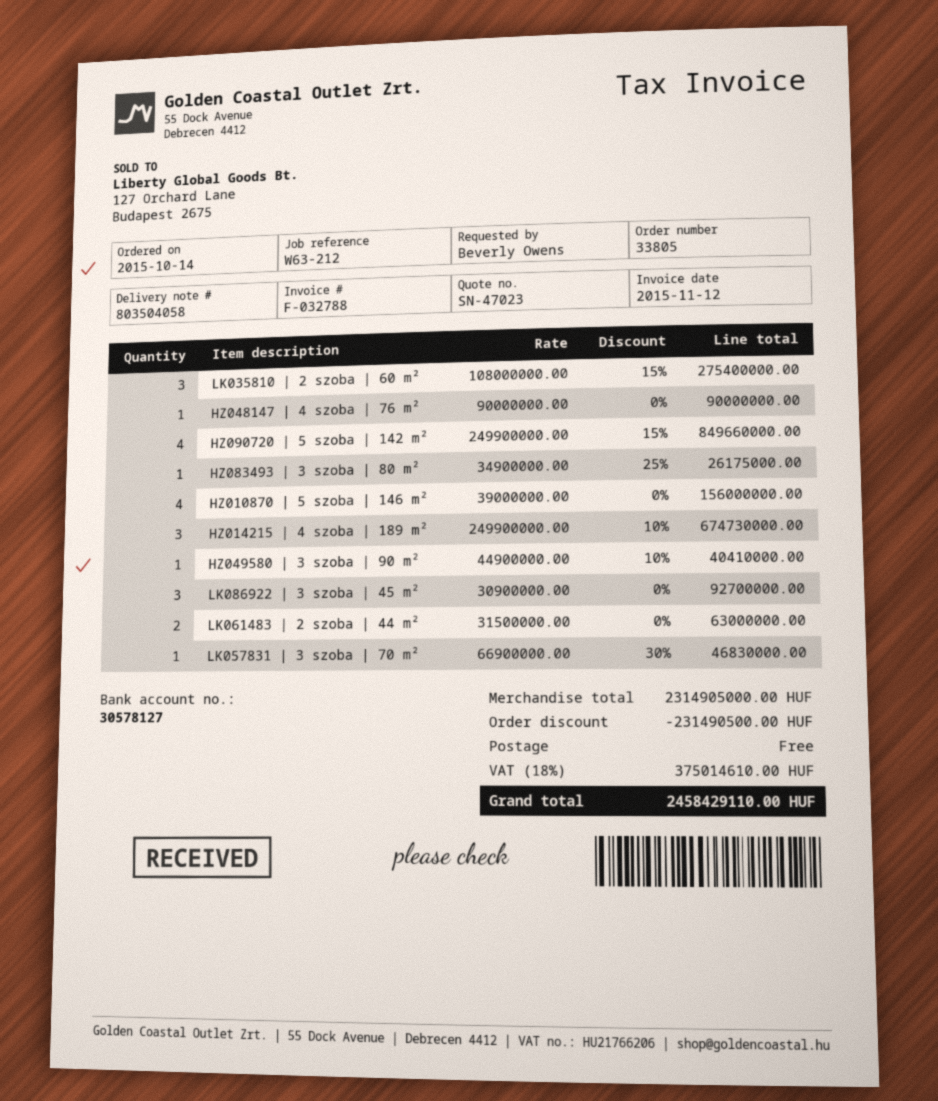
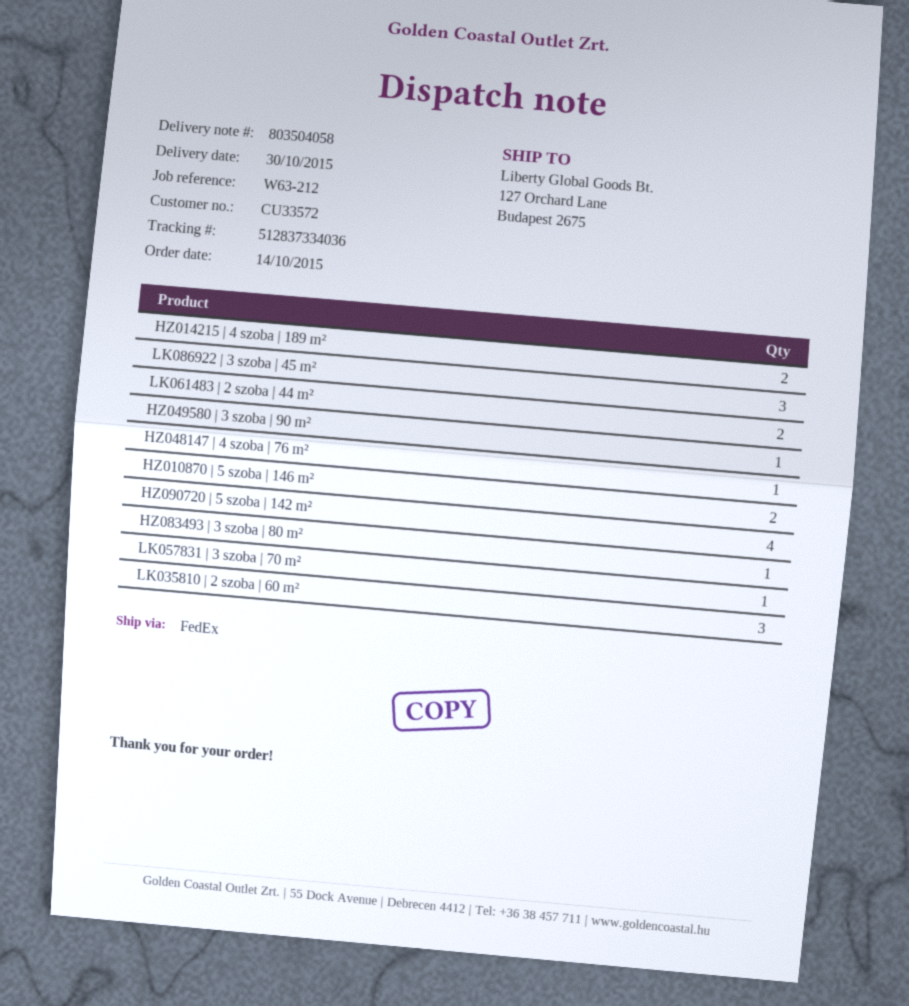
HZ010870 | 5 szoba | 146 m²: 4 -> 2
HZ014215 | 4 szoba | 189 m²: 3 -> 2

